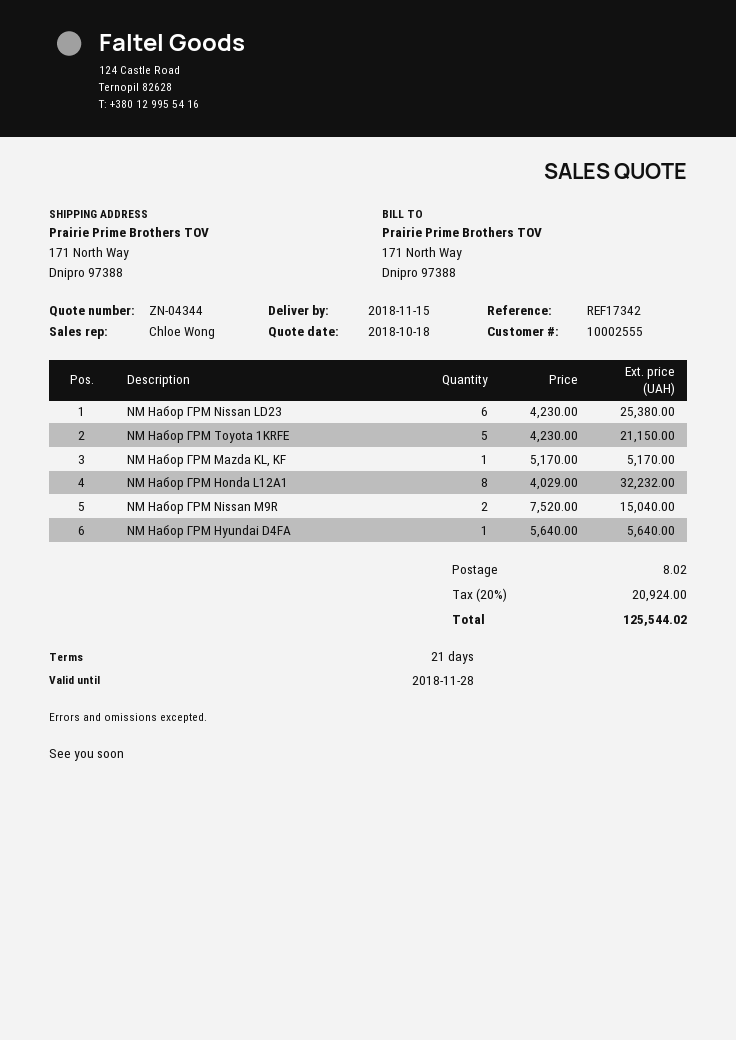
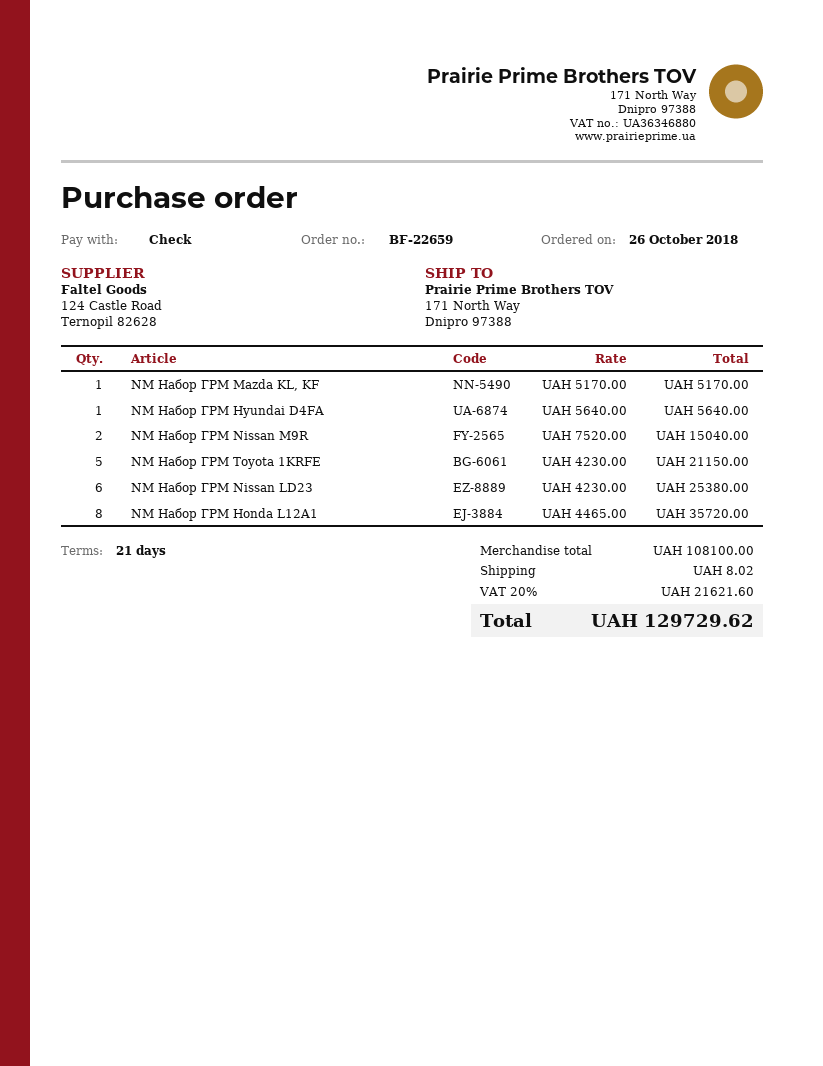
NM Набор ГРМ Honda L12A1: 8 x 4029.00 = 32232.00 -> 8 x 4465.00 = 35720.00
tax: 20% = 20924.00 -> 20% = 21621.60
total: 125544.02 -> 129729.62

